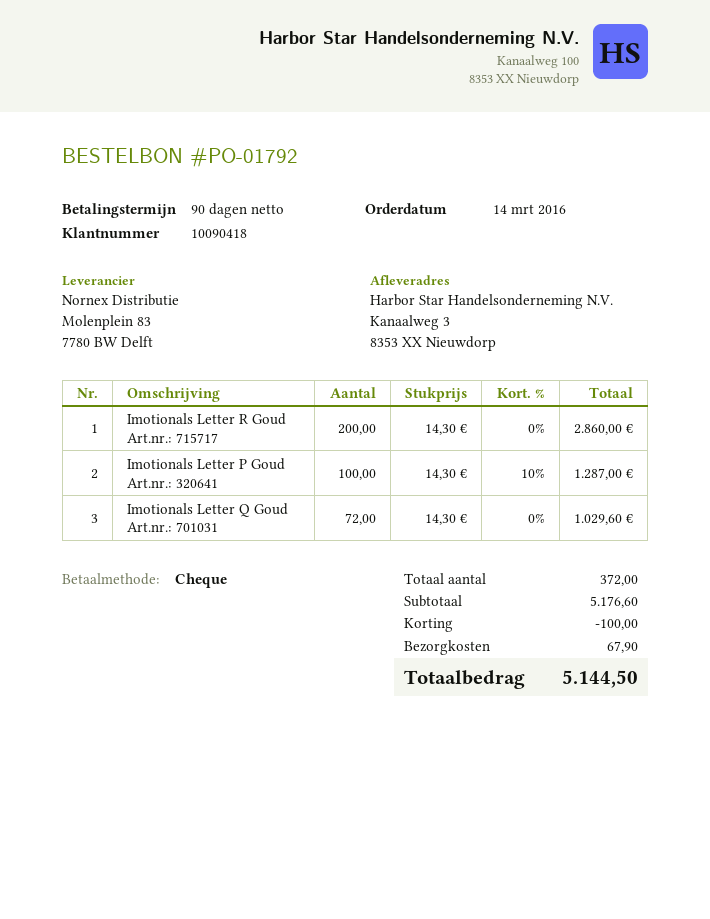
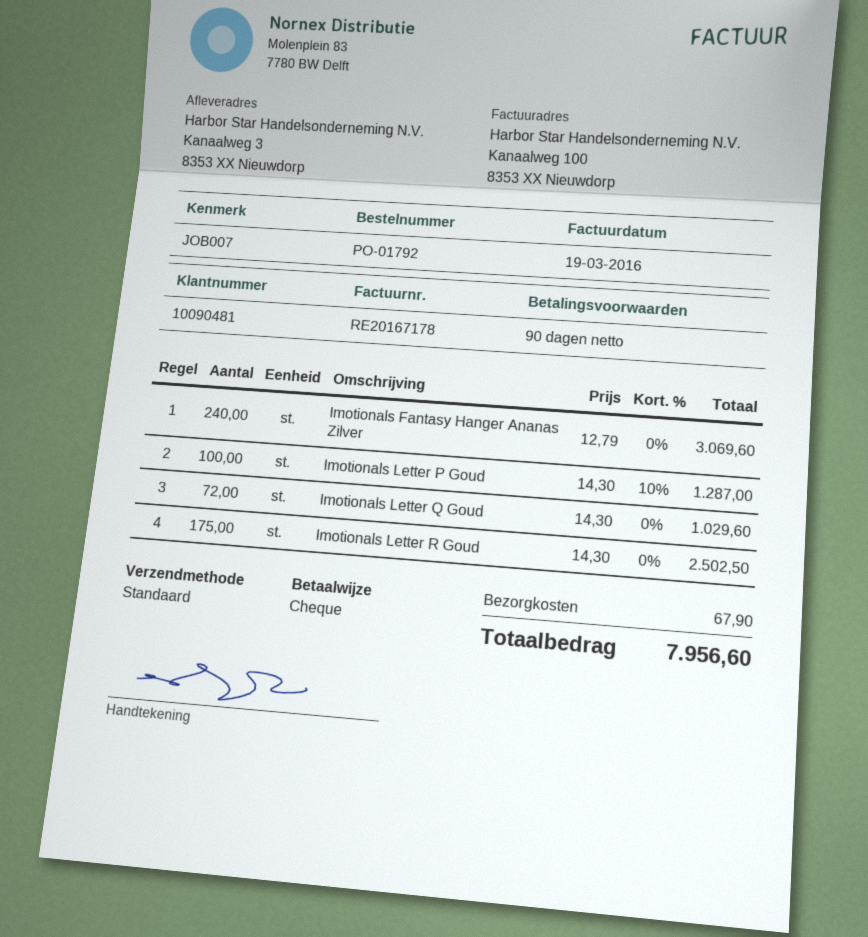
customer number: 10090418 -> 10090481
Imotionals Letter R Goud: 200 x 14.30 = 2860.00 -> 175 x 14.30 = 2502.50
Imotionals Fantasy Hanger Ananas Zilver: none -> 240 x 12.79 = 3069.60
discount: 100.00 -> none
total: 5144.50 -> 7956.60

